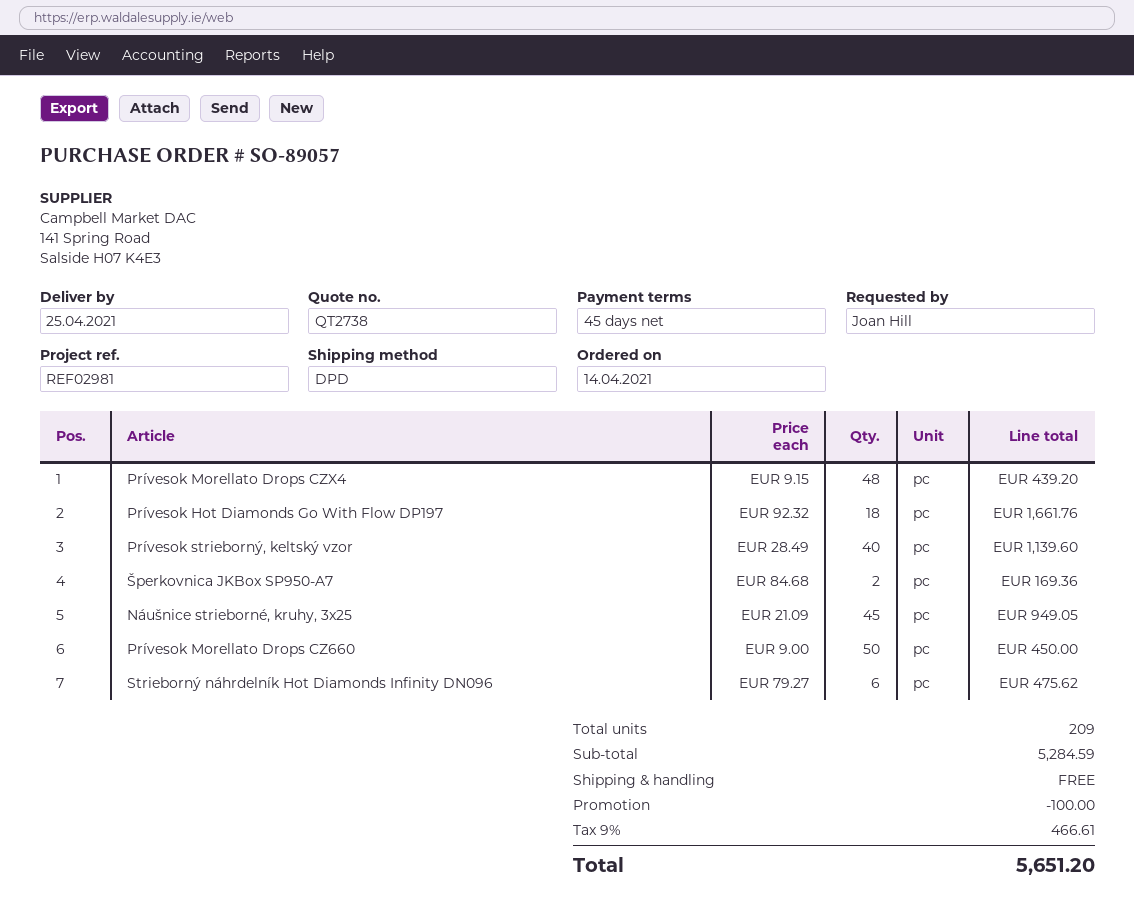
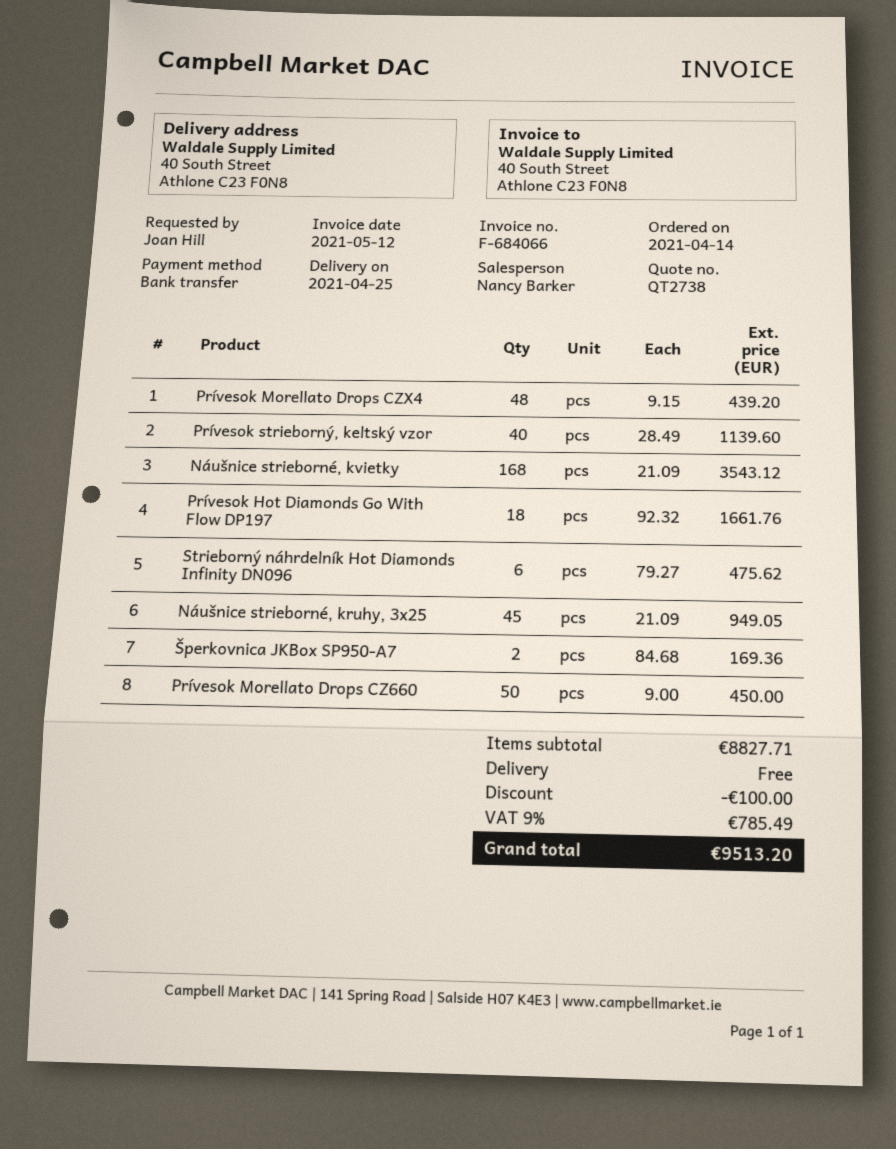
Náušnice strieborné, kvietky: none -> 168 x 21.09 = 3543.12
subtotal: 5284.59 -> 8827.71
tax: 9% = 466.61 -> 9% = 785.49
total: 5651.20 -> 9513.20

